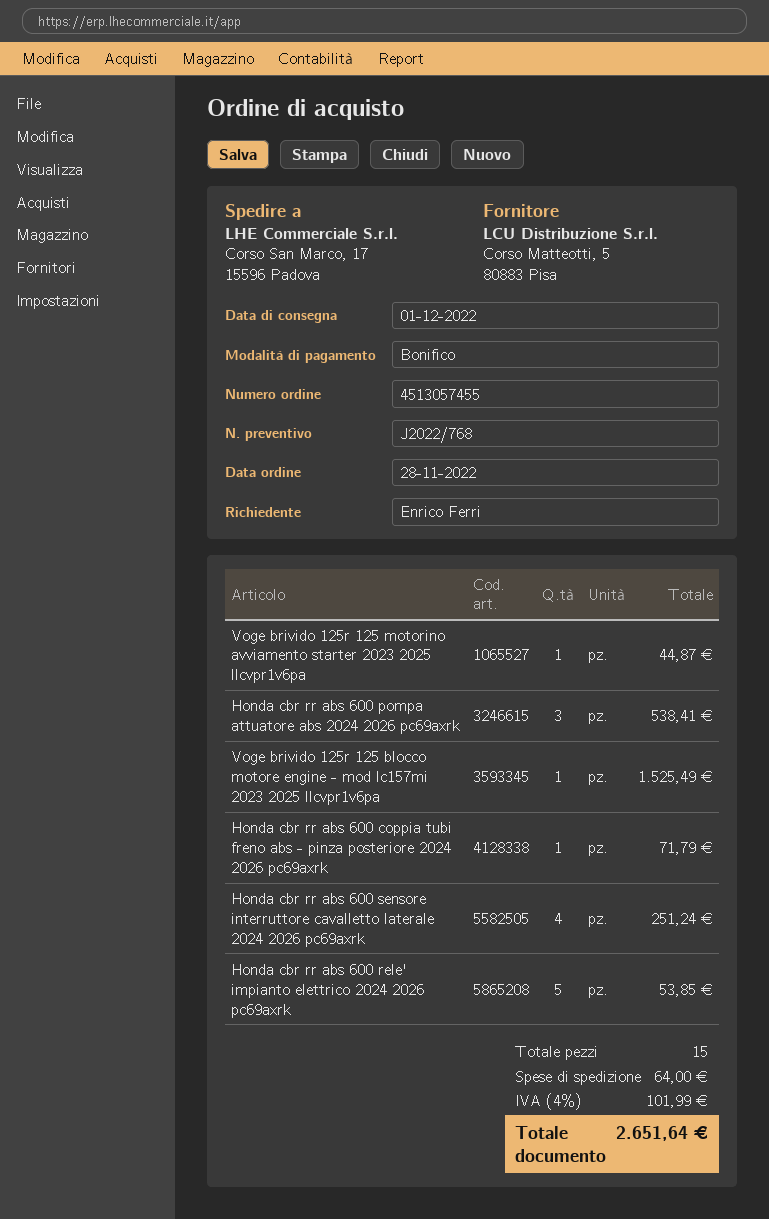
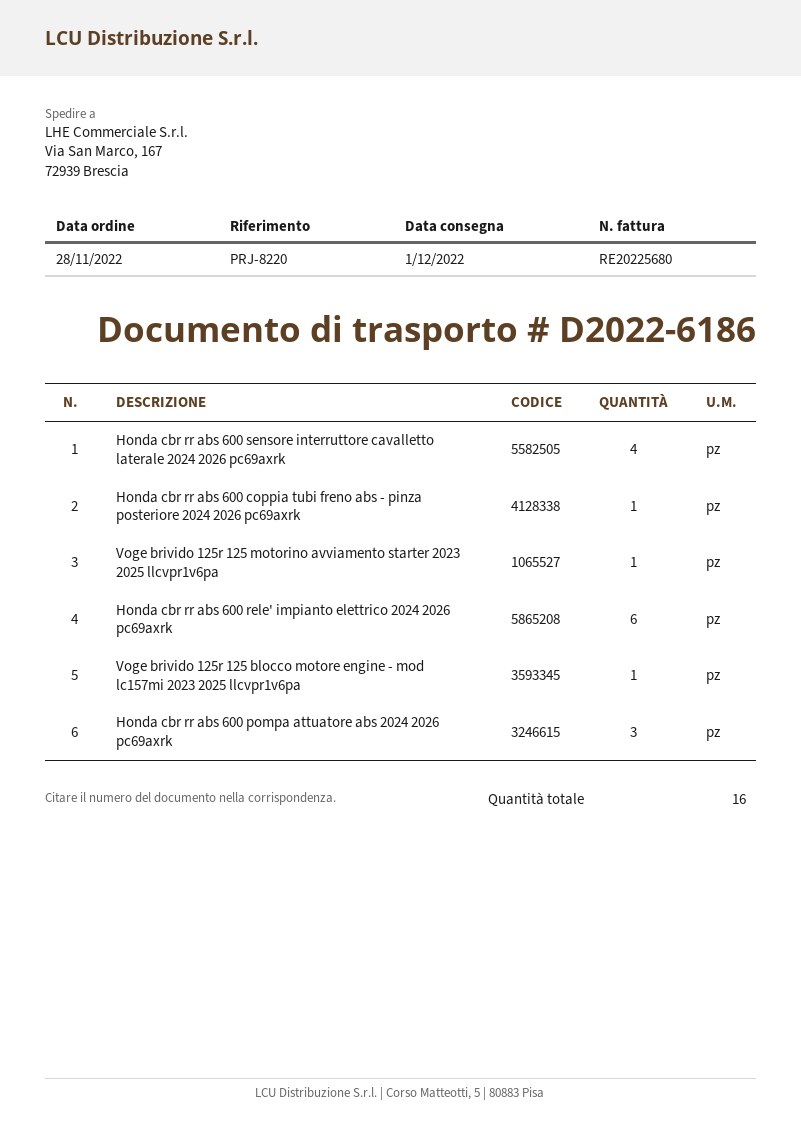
ship to: Corso San Marco, 17, 15596 Padova -> Via San Marco, 167, 72939 Brescia
Honda cbr rr abs 600 rele' impianto elettrico 2024 2026 pc69axrk: 5 -> 6
total quantity: 15 -> 16

